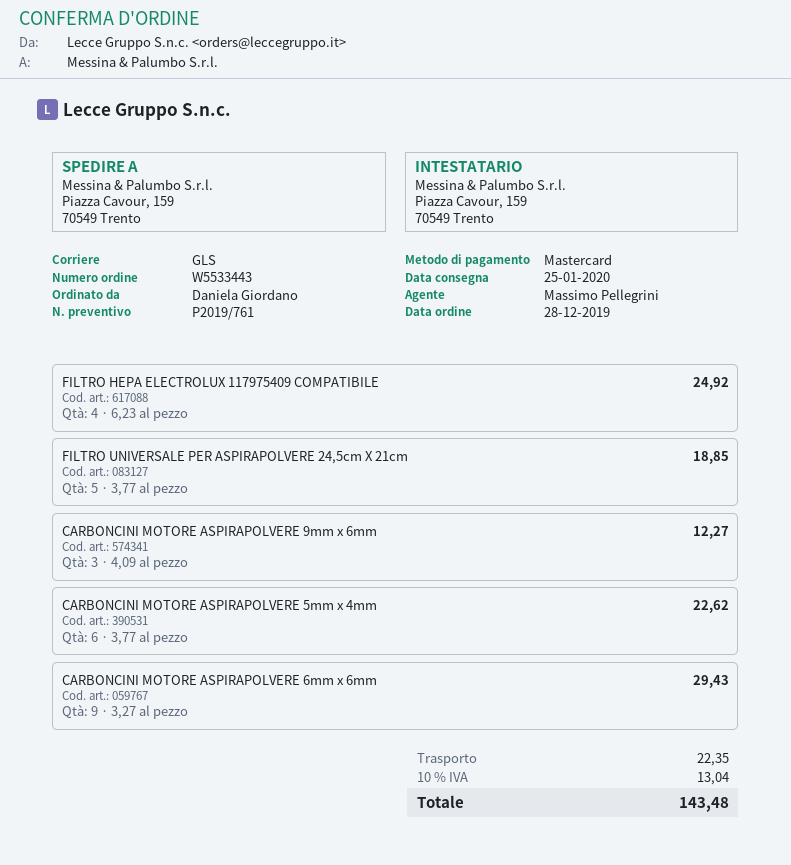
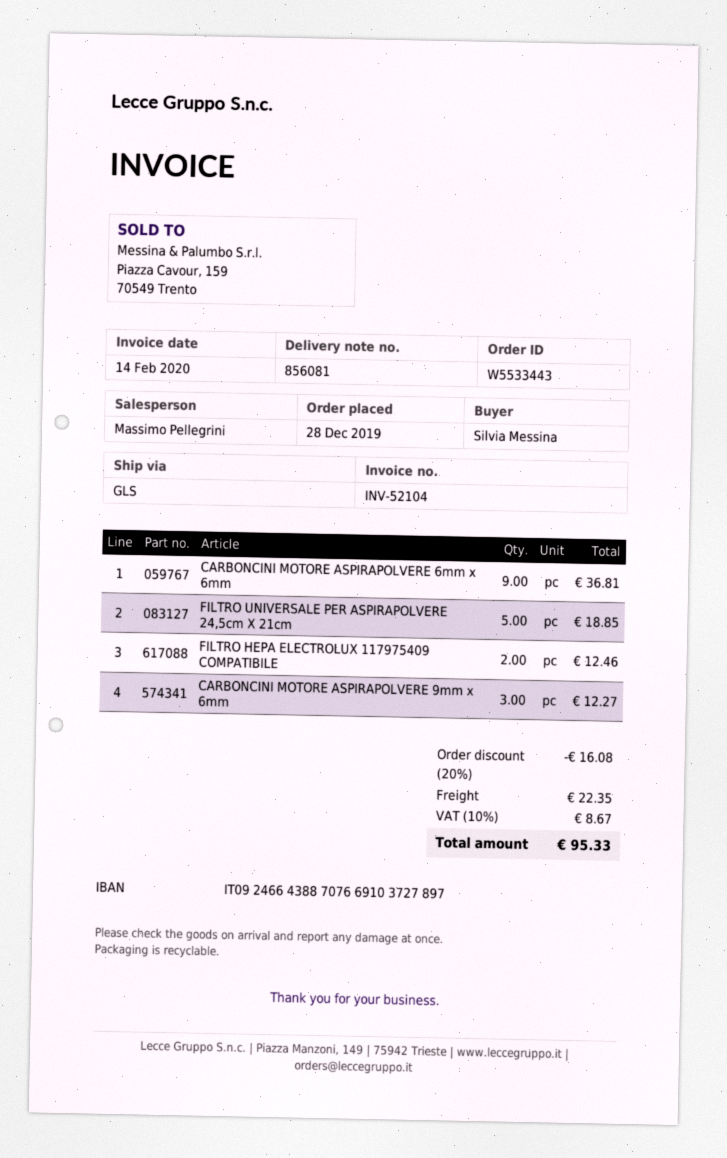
ordered by: Daniela Giordano -> Silvia Messina
FILTRO HEPA ELECTROLUX 117975409 COMPATIBILE: 4 for 24.92 -> 2 for 12.46
CARBONCINI MOTORE ASPIRAPOLVERE 5mm x 4mm: 6 for 22.62 -> none
CARBONCINI MOTORE ASPIRAPOLVERE 6mm x 6mm: 9 for 29.43 -> 9 for 36.81
discount: none -> 20% = 16.08
tax: 10% = 13.04 -> 10% = 8.67
total: 143.48 -> 95.33

